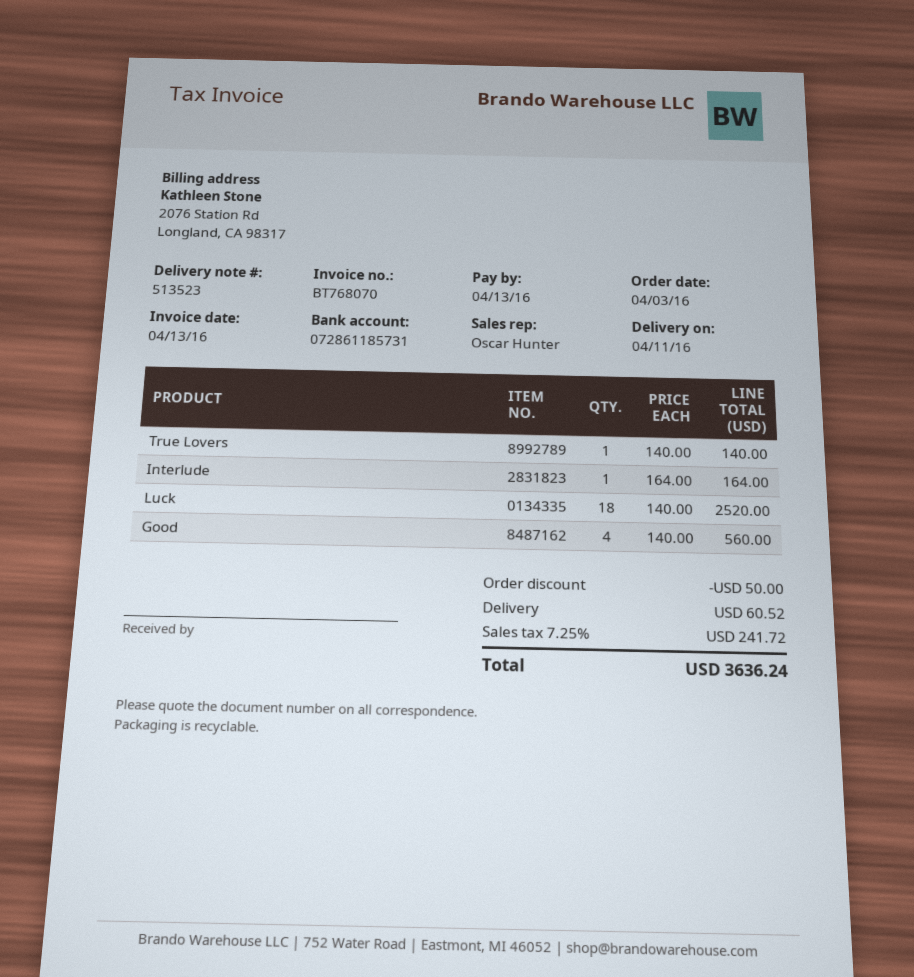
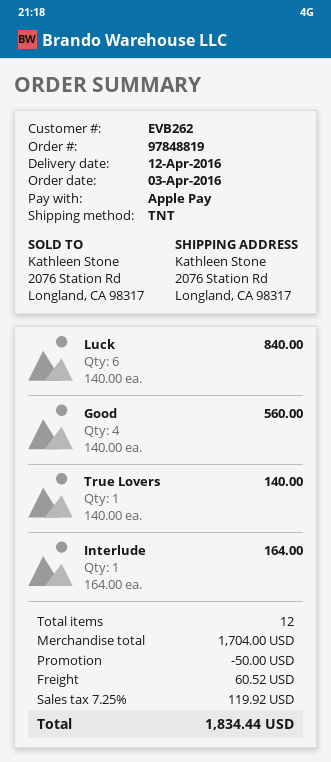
delivery date: 2016-04-11 -> 2016-04-12
Luck: 18 x 140.00 = 2520.00 -> 6 x 140.00 = 840.00
tax: 7.25% = 241.72 -> 7.25% = 119.92
total: 3636.24 -> 1834.44

